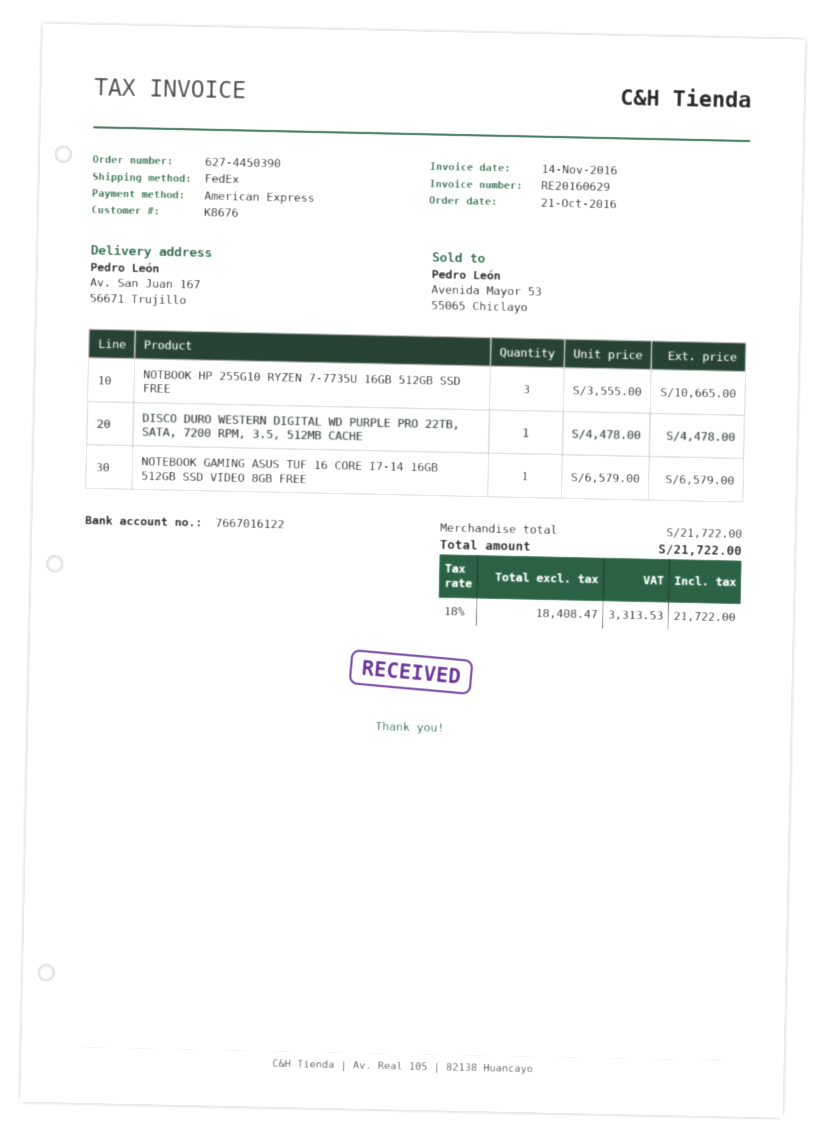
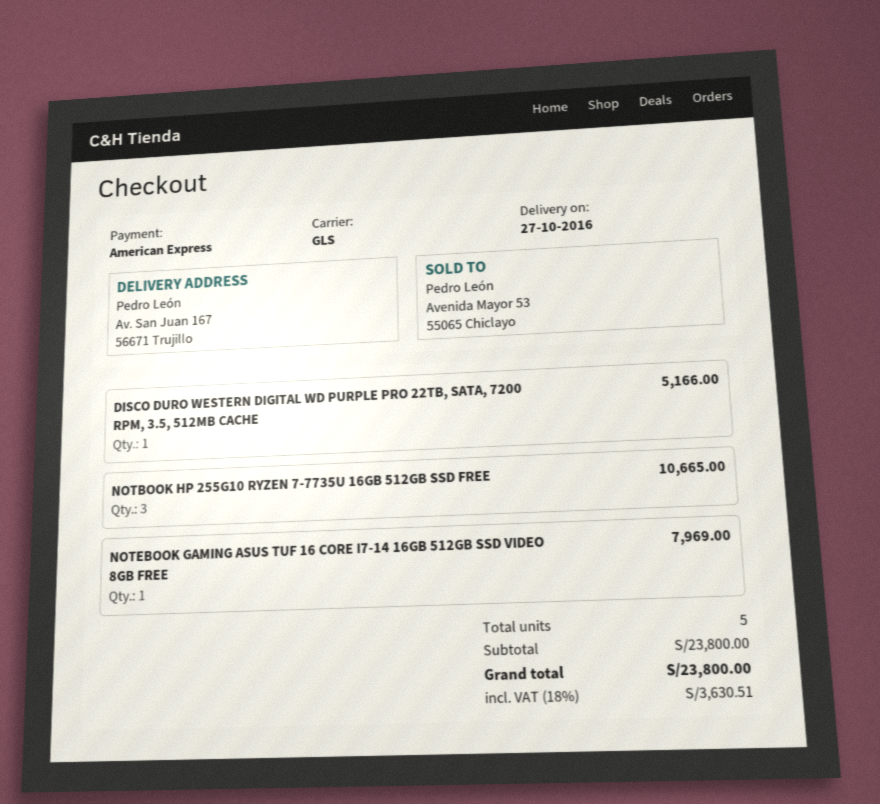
shipping method: FedEx -> GLS
DISCO DURO WESTERN DIGITAL WD PURPLE PRO 22TB, SATA, 7200 RPM, 3.5, 512MB CACHE: 1 for 4478.00 -> 1 for 5166.00
NOTEBOOK GAMING ASUS TUF 16 CORE I7-14 16GB 512GB SSD VIDEO 8GB FREE: 1 for 6579.00 -> 1 for 7969.00
subtotal: 21722.00 -> 23800.00
tax: 18% = 3313.53 -> 18% = 3630.51
total: 21722.00 -> 23800.00

